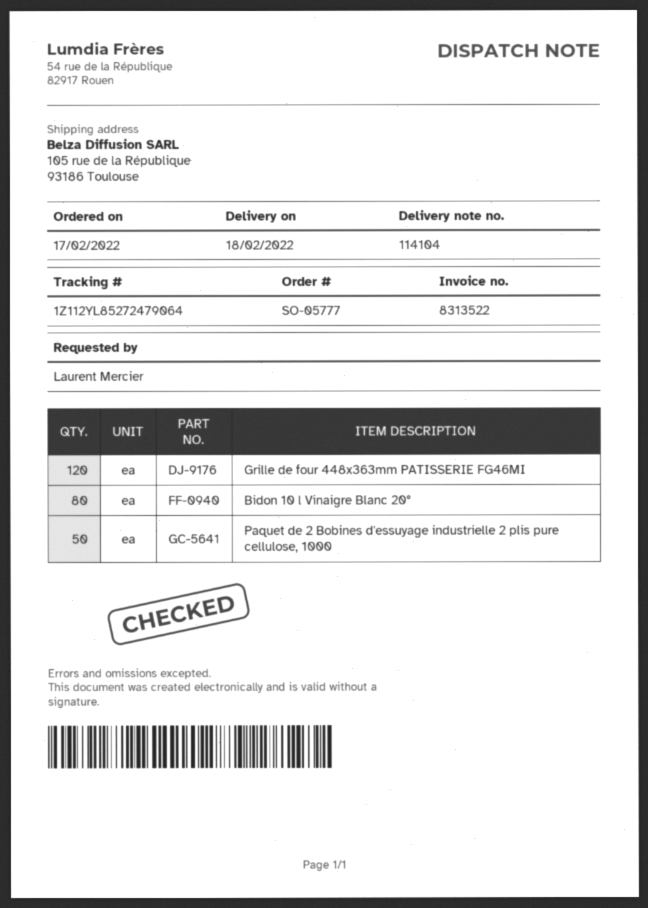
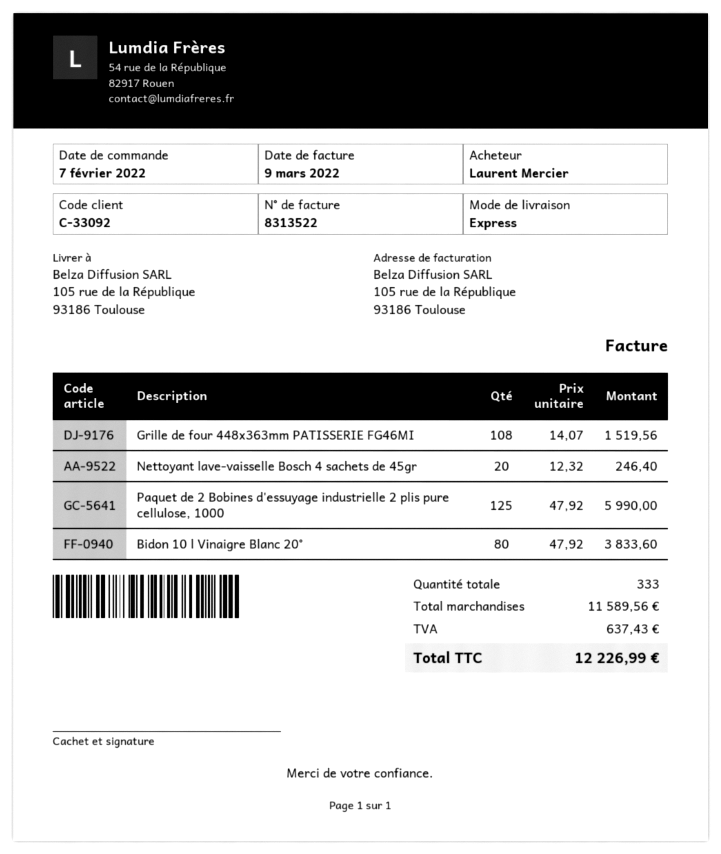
order date: 2022-02-17 -> 2022-02-07
Grille de four 448x363mm PATISSERIE FG46MI: 120 -> 108
Paquet de 2 Bobines d'essuyage industrielle 2 plis pure cellulose, 1000: 50 -> 125
Nettoyant lave-vaisselle Bosch 4 sachets de 45gr: none -> 20

